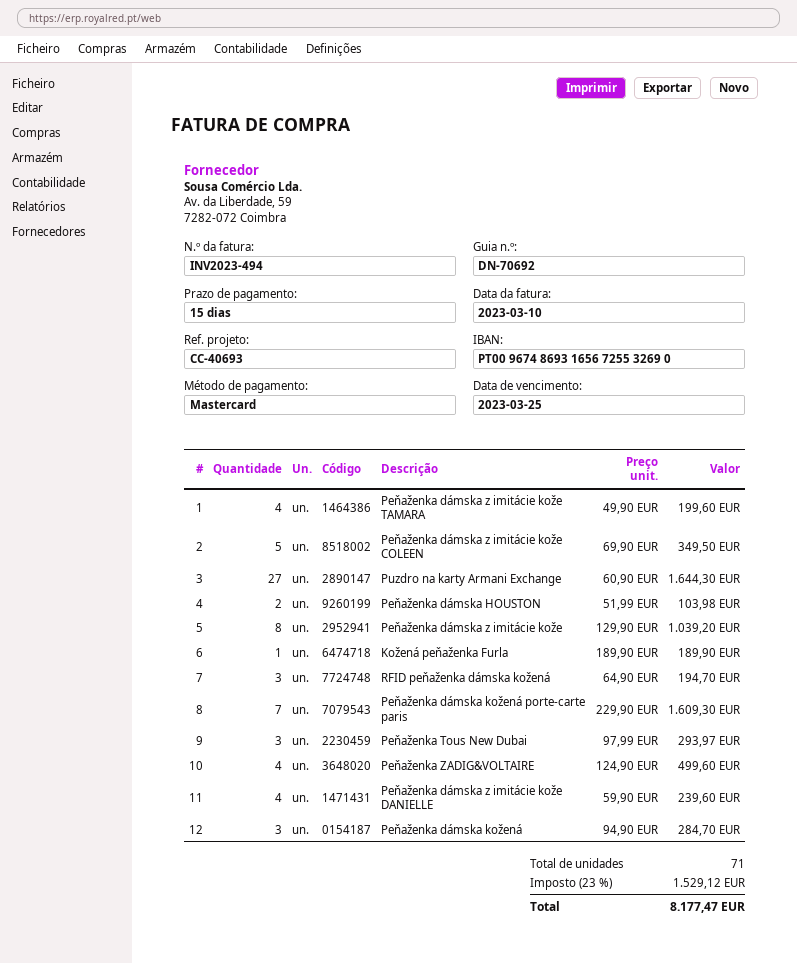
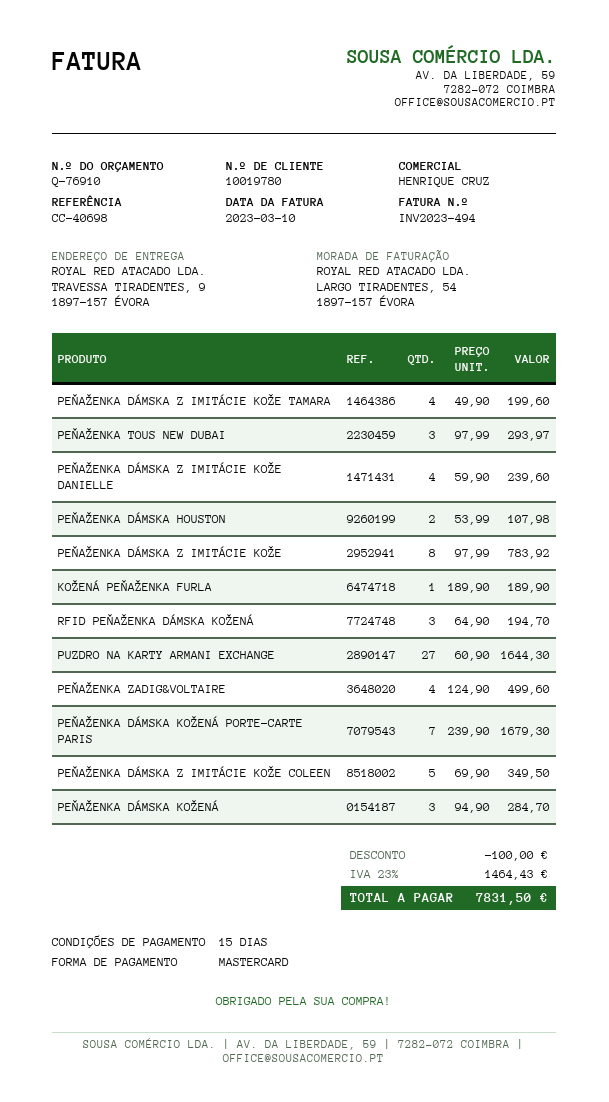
reference: CC-40693 -> CC-40698
Peňaženka dámska HOUSTON: 2 x 51.99 = 103.98 -> 2 x 53.99 = 107.98
Peňaženka dámska z imitácie kože: 8 x 129.90 = 1039.20 -> 8 x 97.99 = 783.92
Peňaženka dámska kožená porte-carte paris: 7 x 229.90 = 1609.30 -> 7 x 239.90 = 1679.30
discount: none -> 100.00
tax: 23% = 1529.12 -> 23% = 1464.43
total: 8177.47 -> 7831.50

